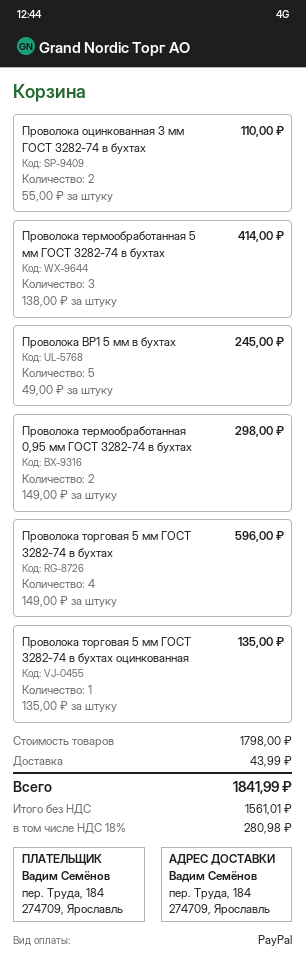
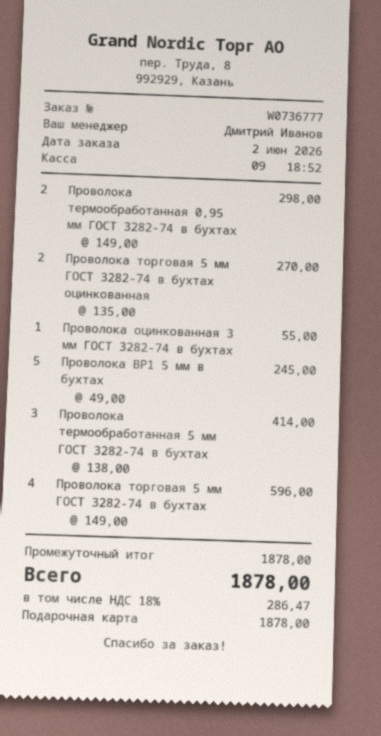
payment method: PayPal -> gift card
Проволока оцинкованная 3 мм ГОСТ 3282-74 в бухтах: 2 x 55.00 = 110.00 -> 1 x 55.00 = 55.00
Проволока торговая 5 мм ГОСТ 3282-74 в бухтах оцинкованная: 1 x 135.00 = 135.00 -> 2 x 135.00 = 270.00
subtotal: 1798.00 -> 1878.00
shipping: 43.99 -> none
tax: 18% = 280.98 -> 18% = 286.47
total: 1841.99 -> 1878.00

